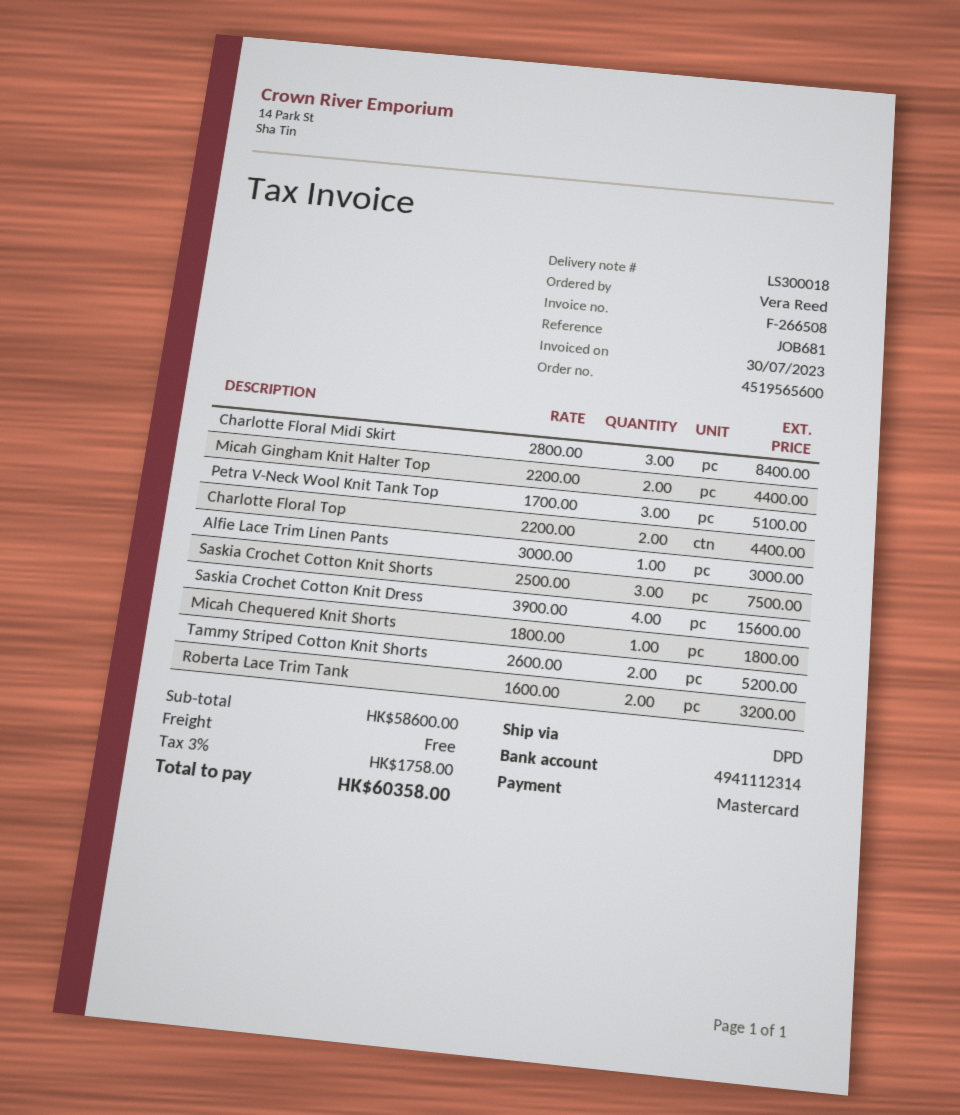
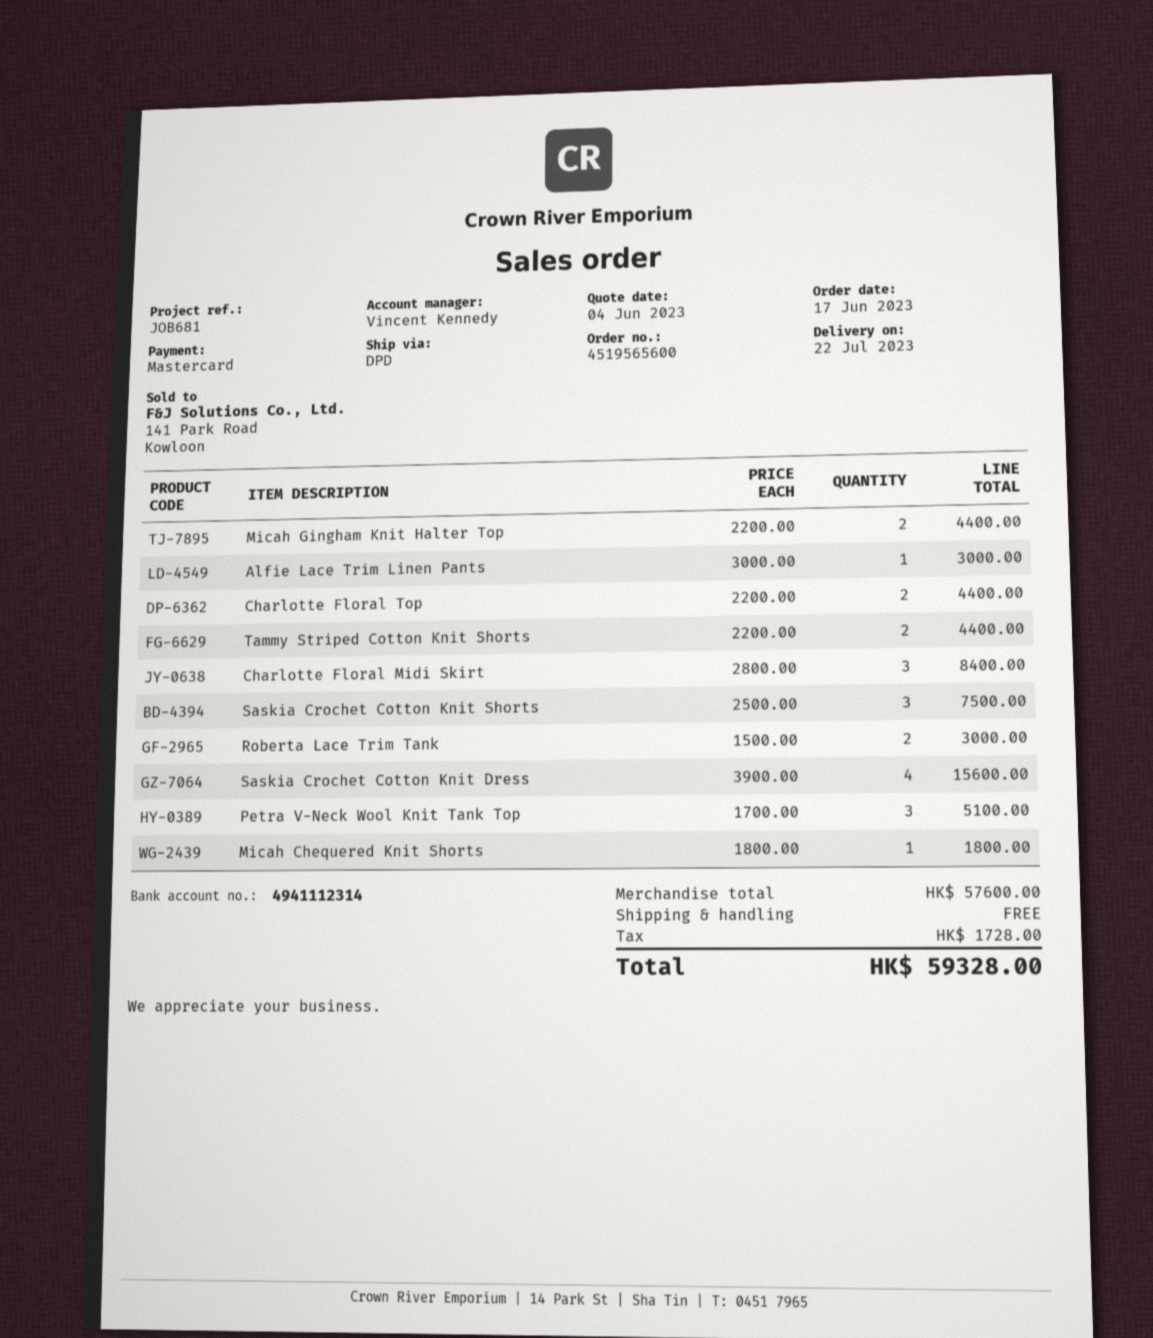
Tammy Striped Cotton Knit Shorts: 2 x 2600.00 = 5200.00 -> 2 x 2200.00 = 4400.00
Roberta Lace Trim Tank: 2 x 1600.00 = 3200.00 -> 2 x 1500.00 = 3000.00
subtotal: 58600.00 -> 57600.00
tax: 1758.00 -> 1728.00
total: 60358.00 -> 59328.00

